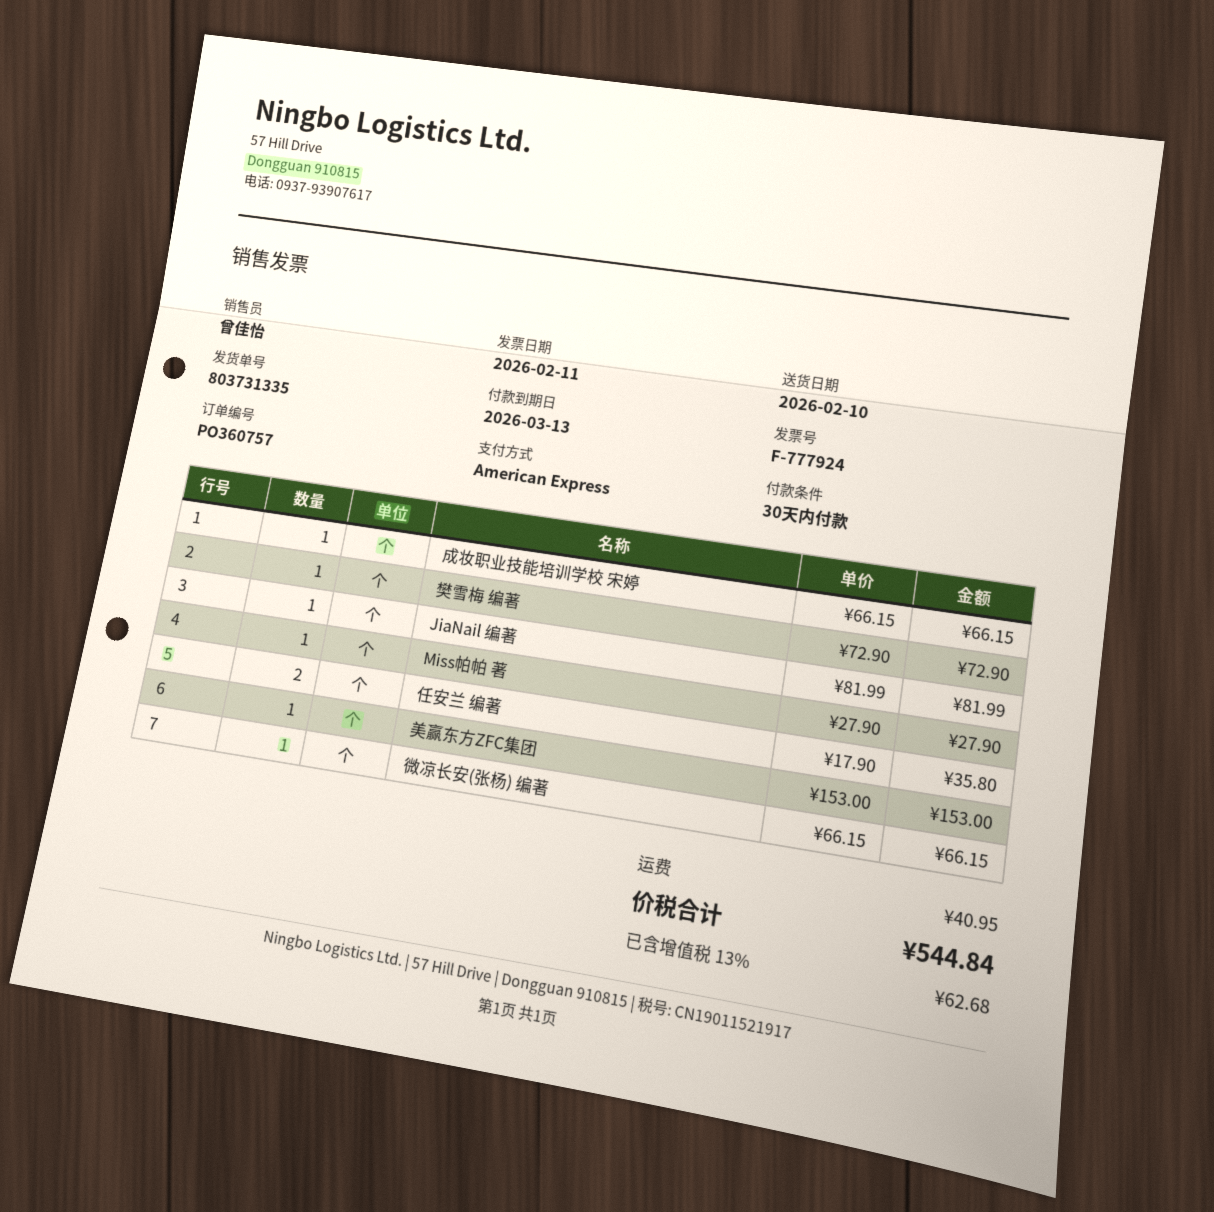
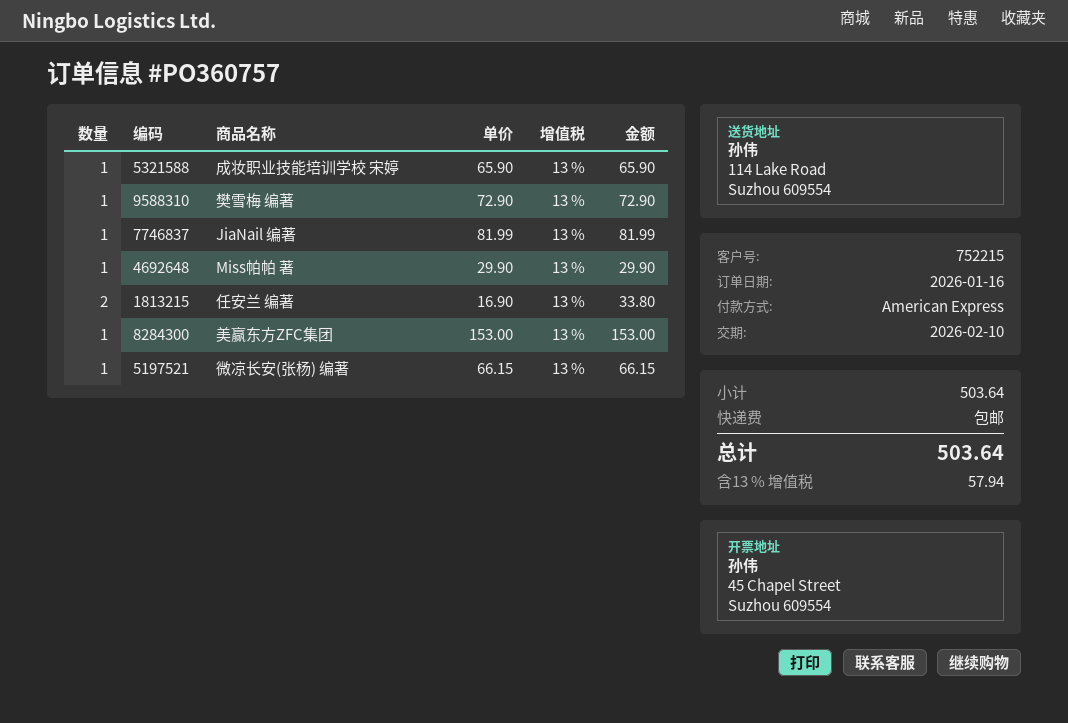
成妆职业技能培训学校 宋婷: 1 x 66.15 = 66.15 -> 1 x 65.90 = 65.90
Miss帕帕 著: 1 x 27.90 = 27.90 -> 1 x 29.90 = 29.90
任安兰 编著: 2 x 17.90 = 35.80 -> 2 x 16.90 = 33.80
shipping: 40.95 -> 0.00
tax: 13% = 62.68 -> 13% = 57.94
total: 544.84 -> 503.64

